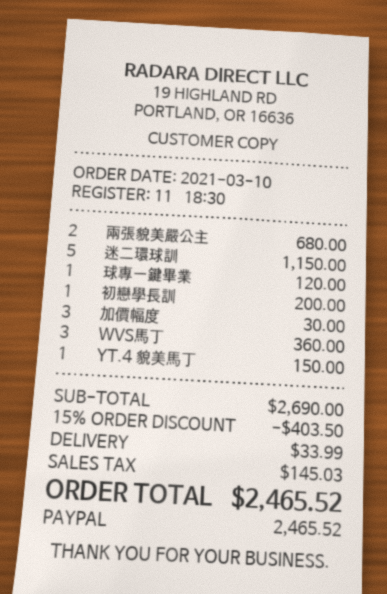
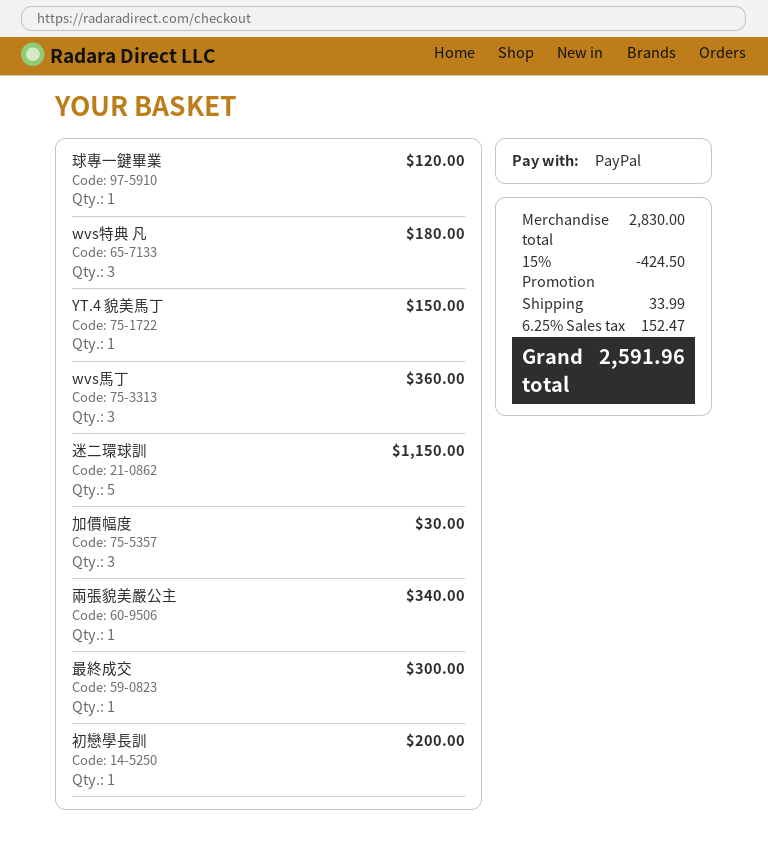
兩張貌美嚴公主: 2 for 680.00 -> 1 for 340.00
wvs特典 凡: none -> 3 for 180.00
最終成交: none -> 1 for 300.00
subtotal: 2690.00 -> 2830.00
discount: 15% = 403.50 -> 15% = 424.50
tax: 145.03 -> 152.47
total: 2465.52 -> 2591.96

